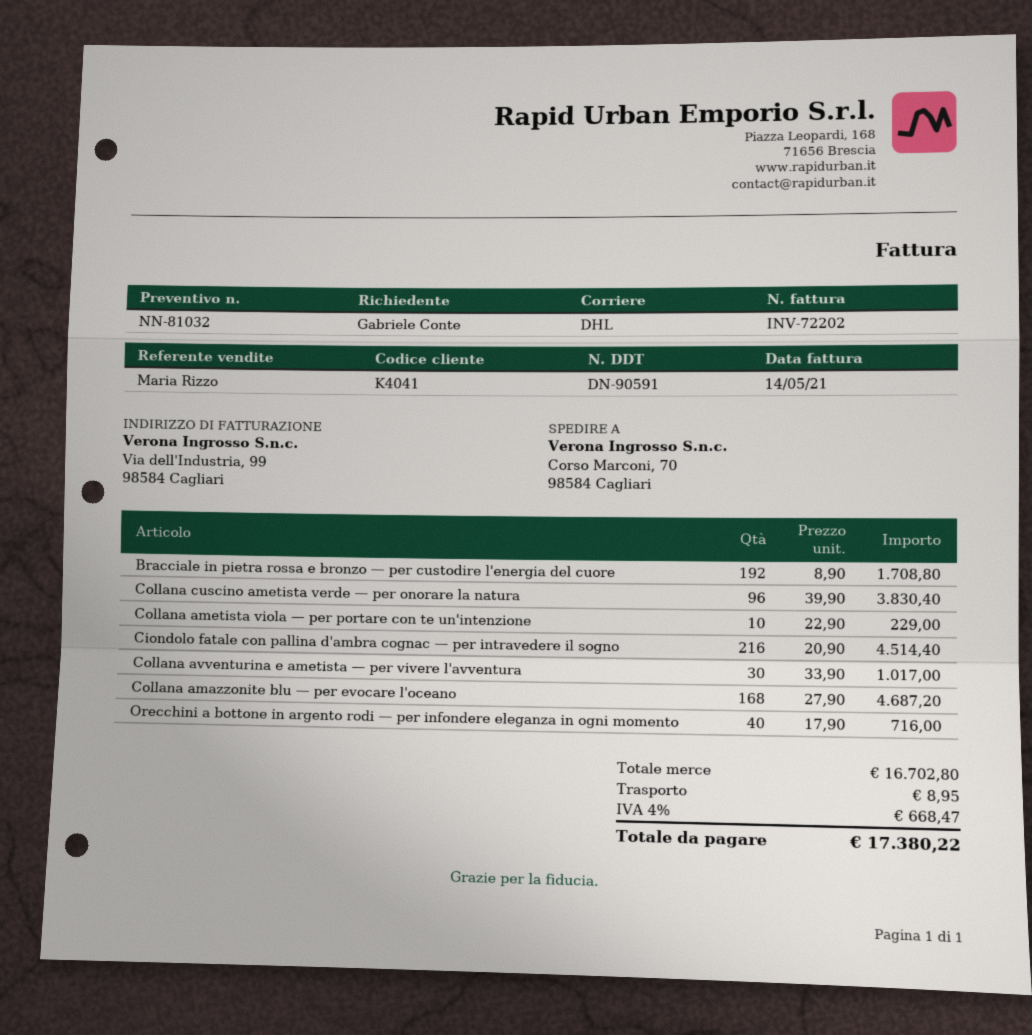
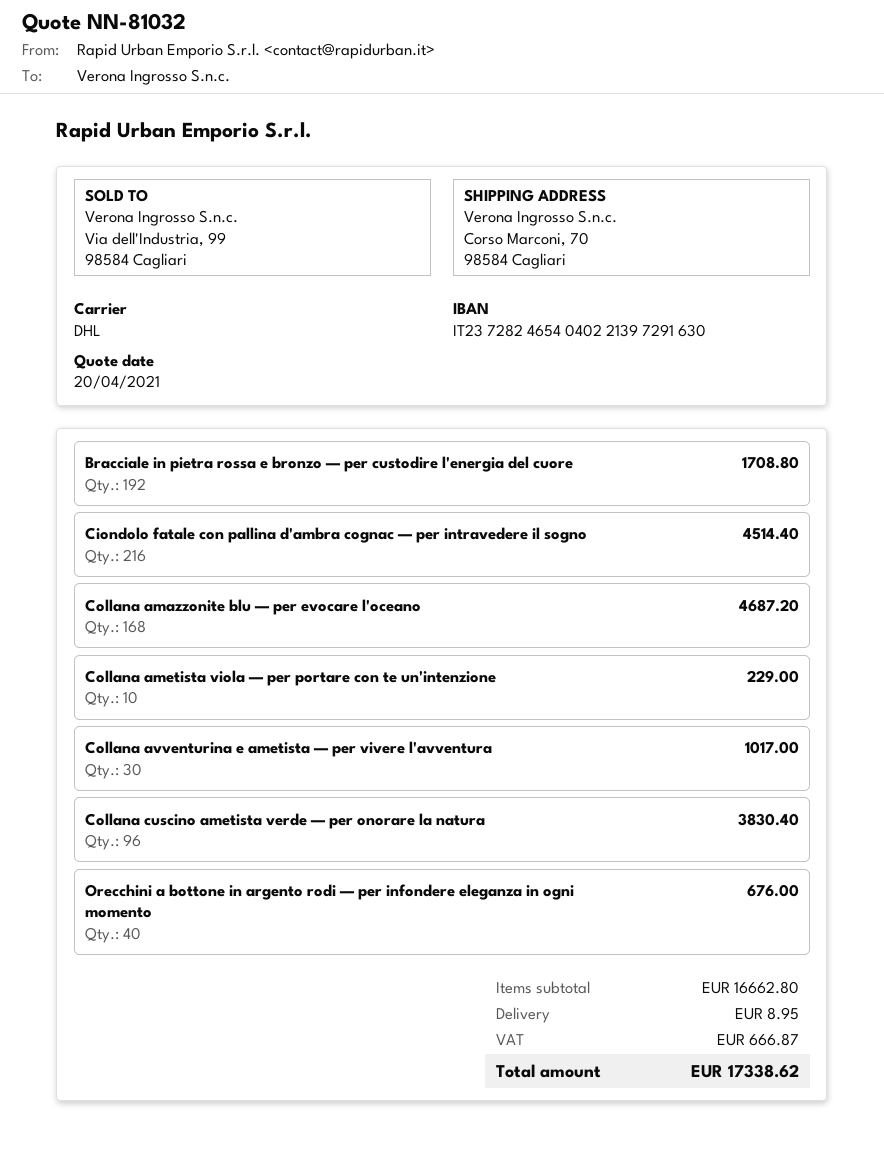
Orecchini a bottone in argento rodi — per infondere eleganza in ogni momento: 40 for 716.00 -> 40 for 676.00
subtotal: 16702.80 -> 16662.80
tax: 668.47 -> 666.87
total: 17380.22 -> 17338.62

